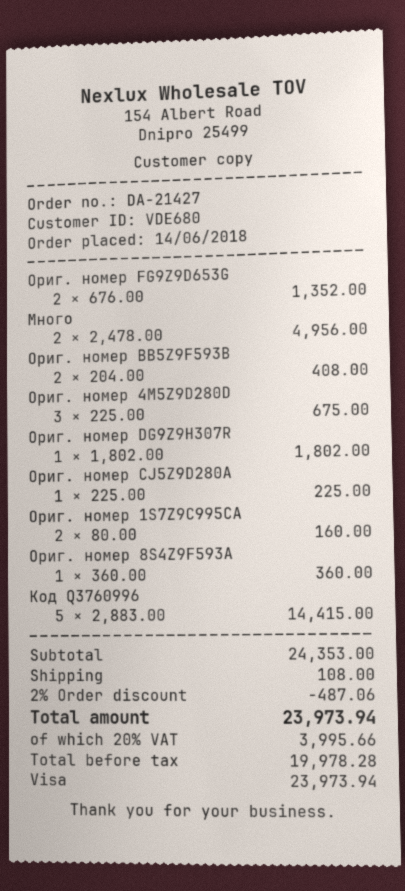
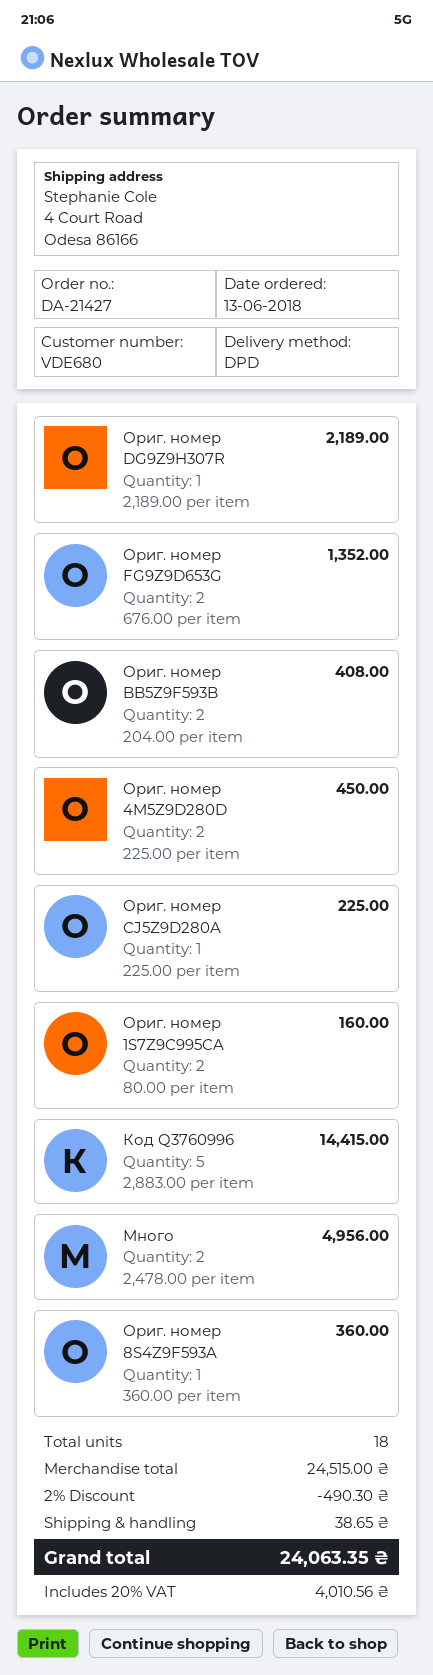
order date: 2018-06-14 -> 2018-06-13
Ориг. номер 4M5Z9D280D: 3 x 225.00 = 675.00 -> 2 x 225.00 = 450.00
Ориг. номер DG9Z9H307R: 1 x 1802.00 = 1802.00 -> 1 x 2189.00 = 2189.00
subtotal: 24353.00 -> 24515.00
discount: 2% = 487.06 -> 2% = 490.30
shipping: 108.00 -> 38.65
tax: 20% = 3995.66 -> 20% = 4010.56
total: 23973.94 -> 24063.35

